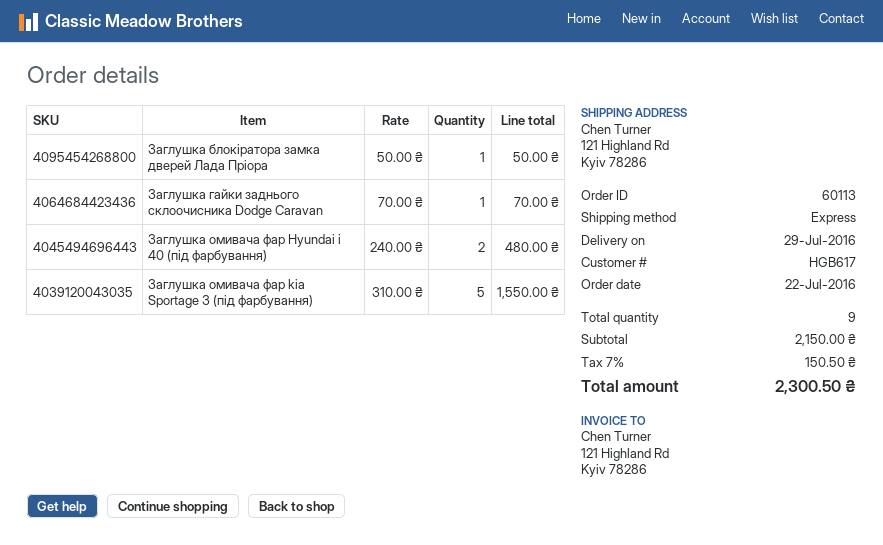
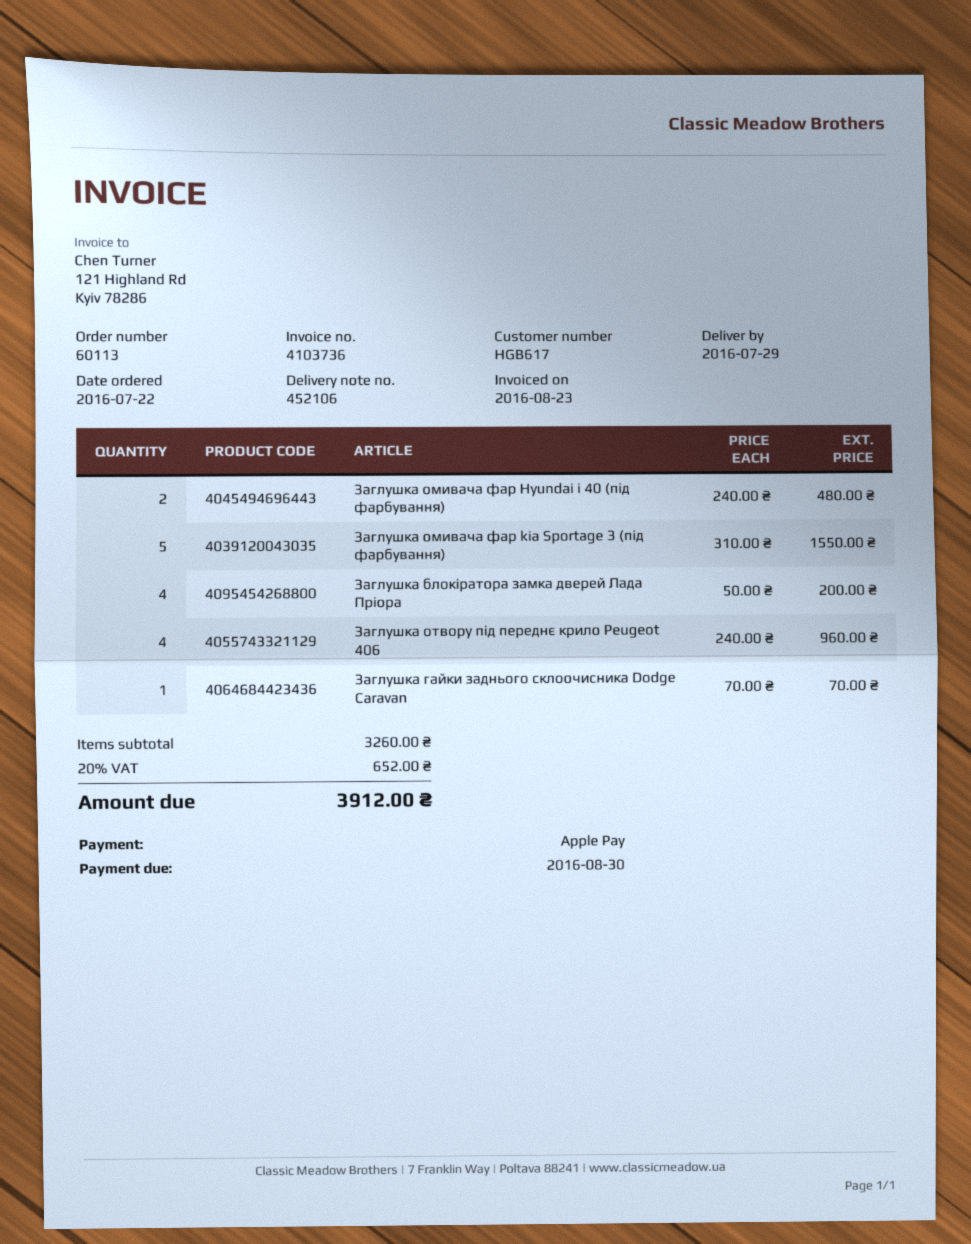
Заглушка блокіратора замка дверей Лада Пріора: 1 x 50.00 = 50.00 -> 4 x 50.00 = 200.00
Заглушка отвору під переднє крило Peugeot 406: none -> 4 x 240.00 = 960.00
subtotal: 2150.00 -> 3260.00
tax: 7% = 150.50 -> 20% = 652.00
total: 2300.50 -> 3912.00

